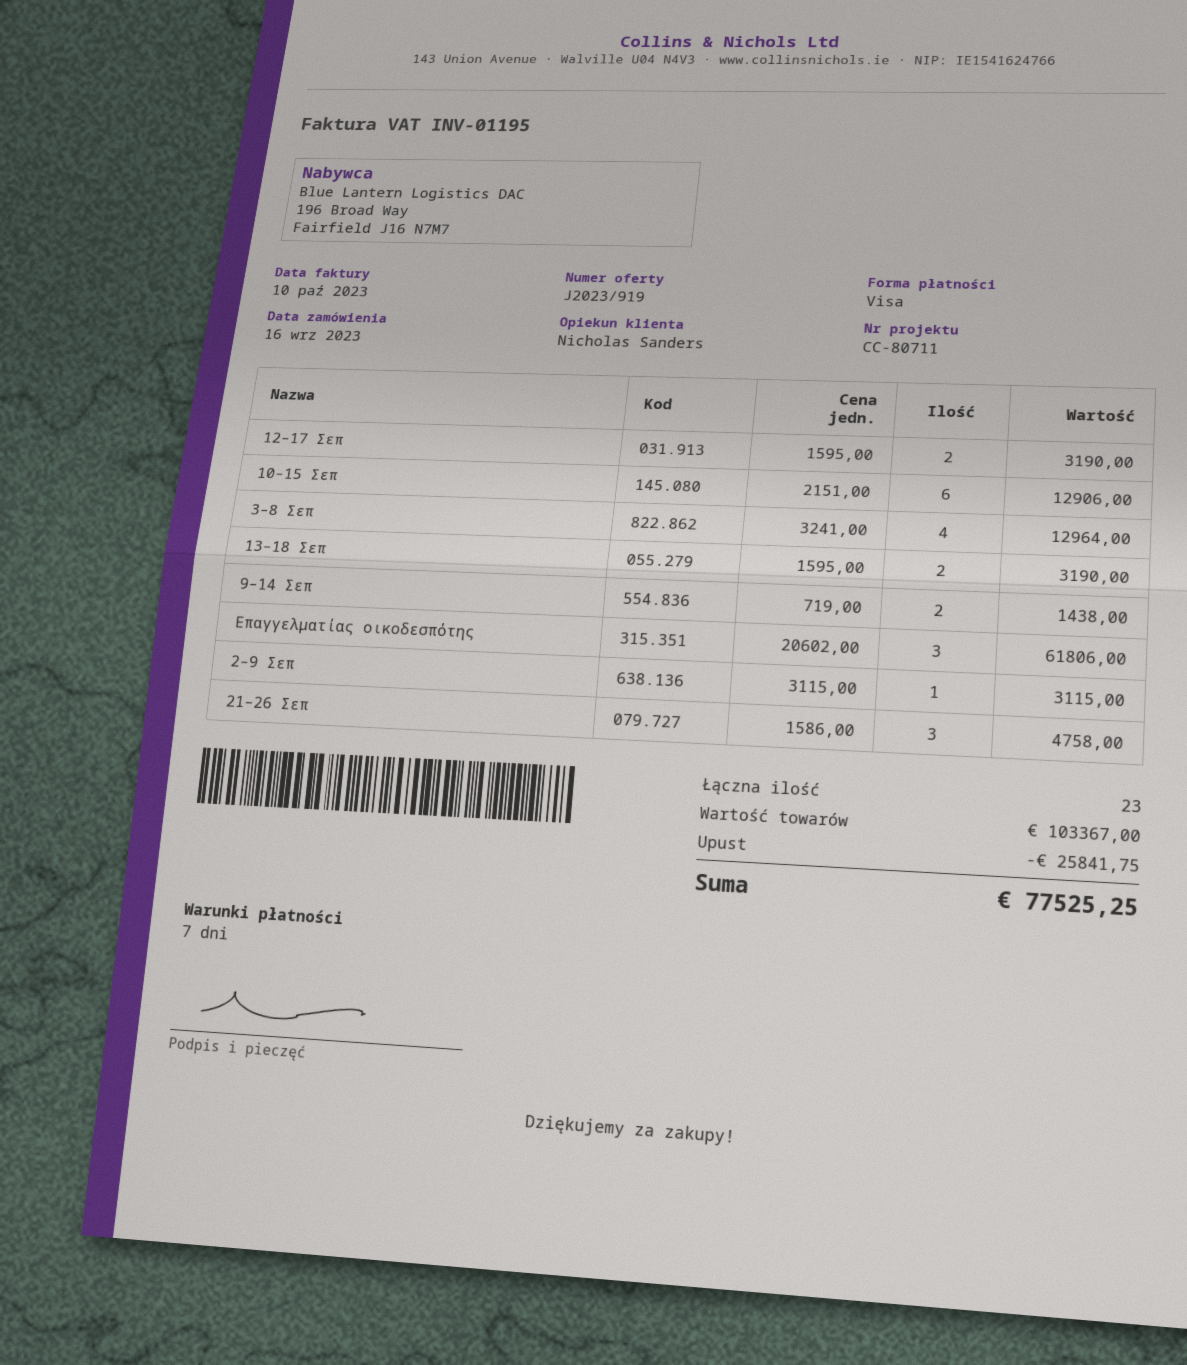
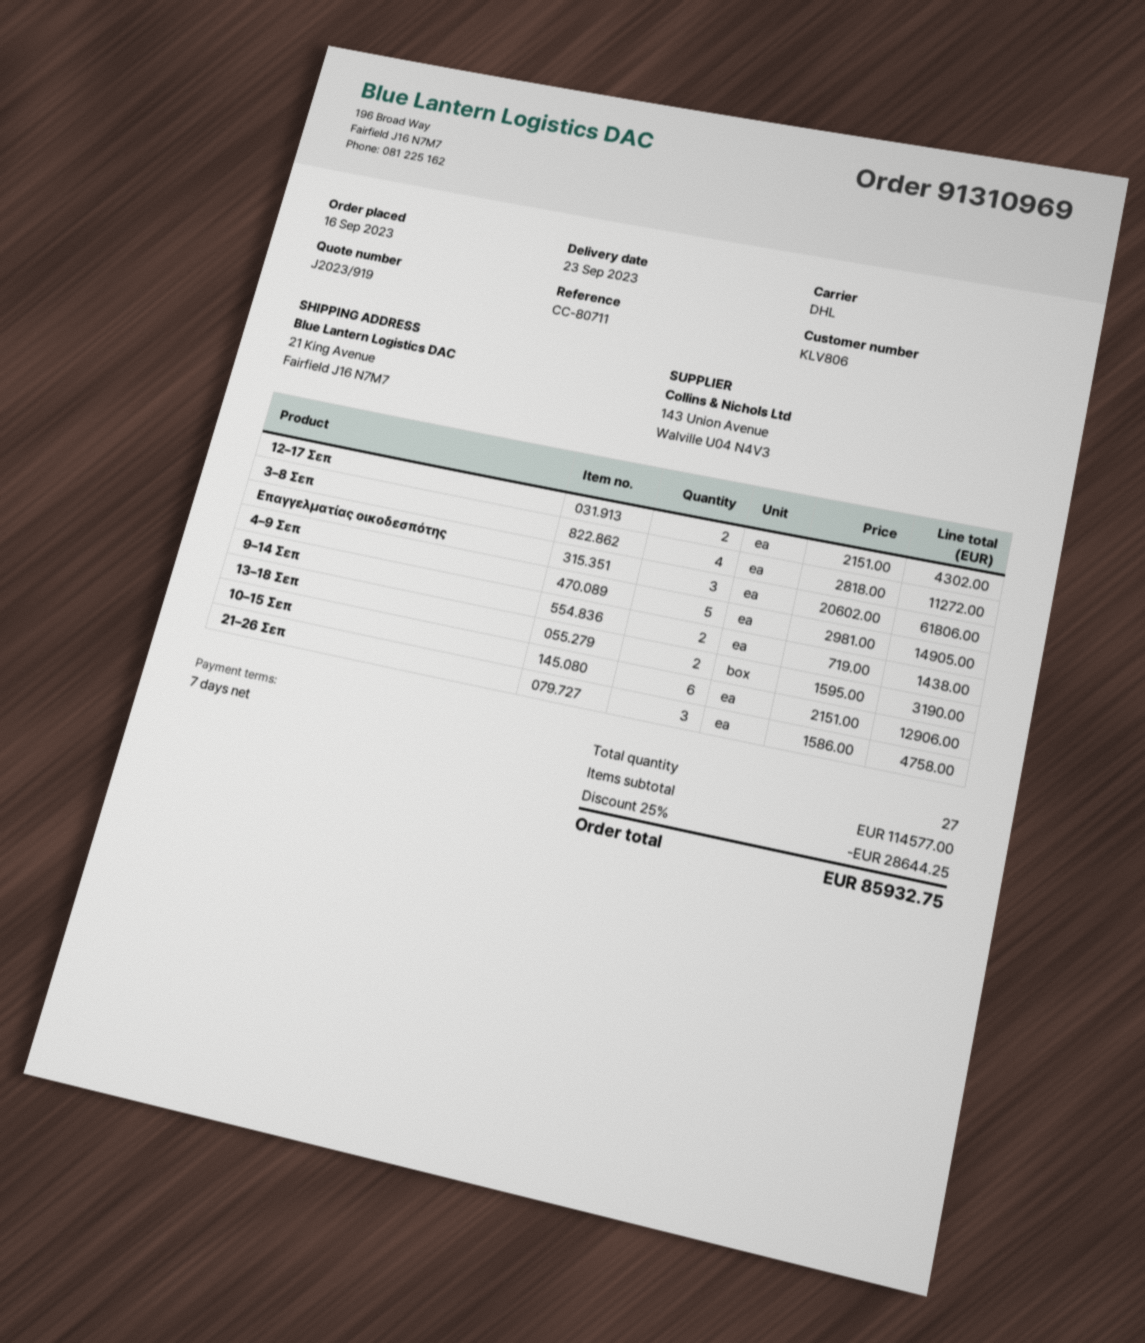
12–17 Σεπ: 2 x 1595.00 = 3190.00 -> 2 x 2151.00 = 4302.00
3–8 Σεπ: 4 x 3241.00 = 12964.00 -> 4 x 2818.00 = 11272.00
2–9 Σεπ: 1 x 3115.00 = 3115.00 -> none
4–9 Σεπ: none -> 5 x 2981.00 = 14905.00
total quantity: 23 -> 27
subtotal: 103367.00 -> 114577.00
discount: 25841.75 -> 28644.25
total: 77525.25 -> 85932.75

